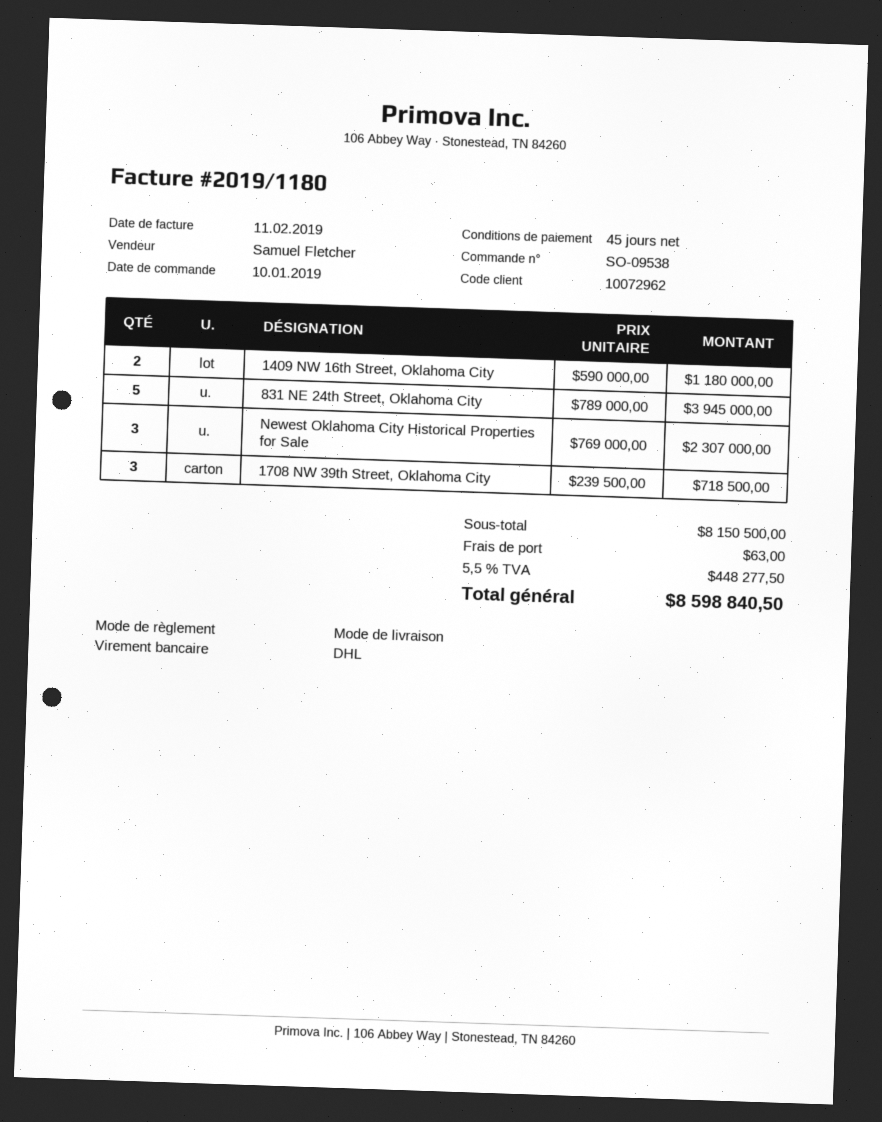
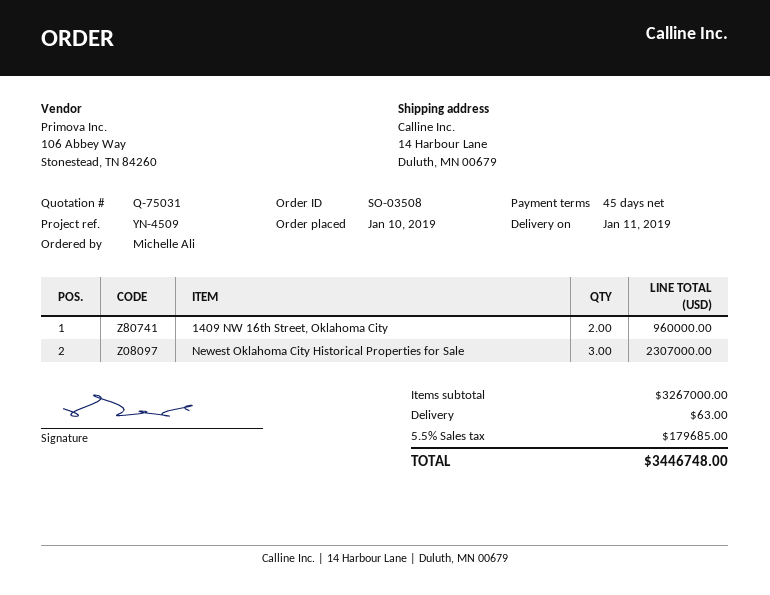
order number: SO-09538 -> SO-03508
1409 NW 16th Street, Oklahoma City: 2 for 1180000.00 -> 2 for 960000.00
831 NE 24th Street, Oklahoma City: 5 for 3945000.00 -> none
1708 NW 39th Street, Oklahoma City: 3 for 718500.00 -> none
subtotal: 8150500.00 -> 3267000.00
tax: 5.5% = 448277.50 -> 5.5% = 179685.00
total: 8598840.50 -> 3446748.00

